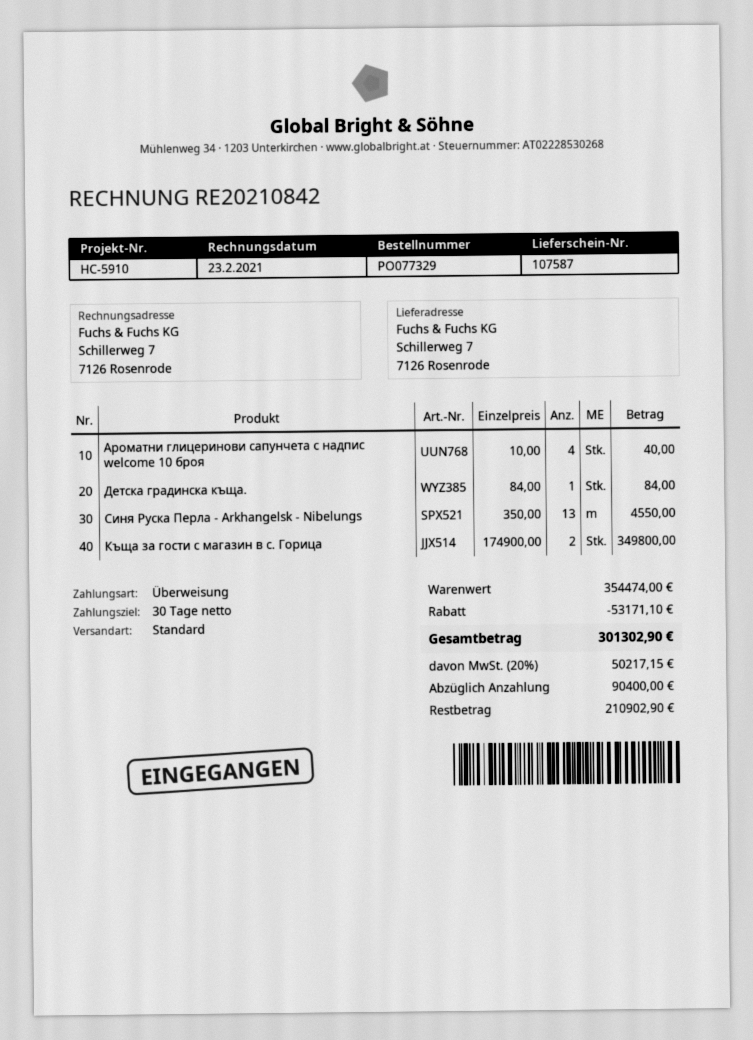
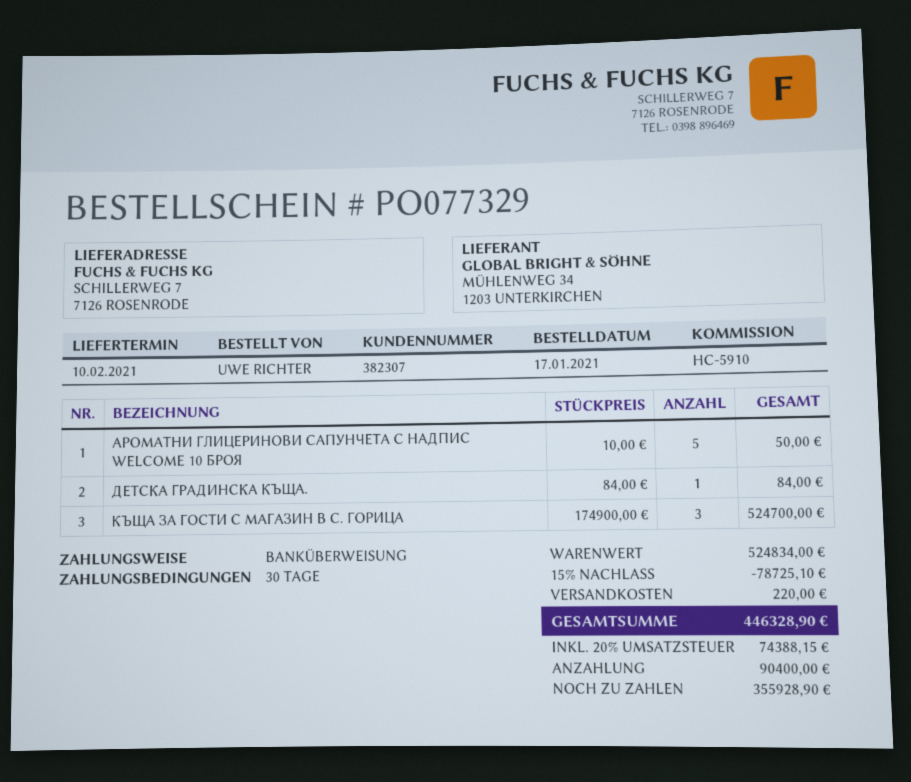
Ароматни глицеринови сапунчета с надпис welcome 10 броя: 4 x 10.00 = 40.00 -> 5 x 10.00 = 50.00
Синя Руска Перла - Arkhangelsk - Nibelungs: 13 x 350.00 = 4550.00 -> none
Къща за гости с магазин в с. Горица: 2 x 174900.00 = 349800.00 -> 3 x 174900.00 = 524700.00
subtotal: 354474.00 -> 524834.00
discount: 53171.10 -> 78725.10
shipping: none -> 220.00
tax: 20% = 50217.15 -> 20% = 74388.15
total: 301302.90 -> 446328.90
balance: 210902.90 -> 355928.90

